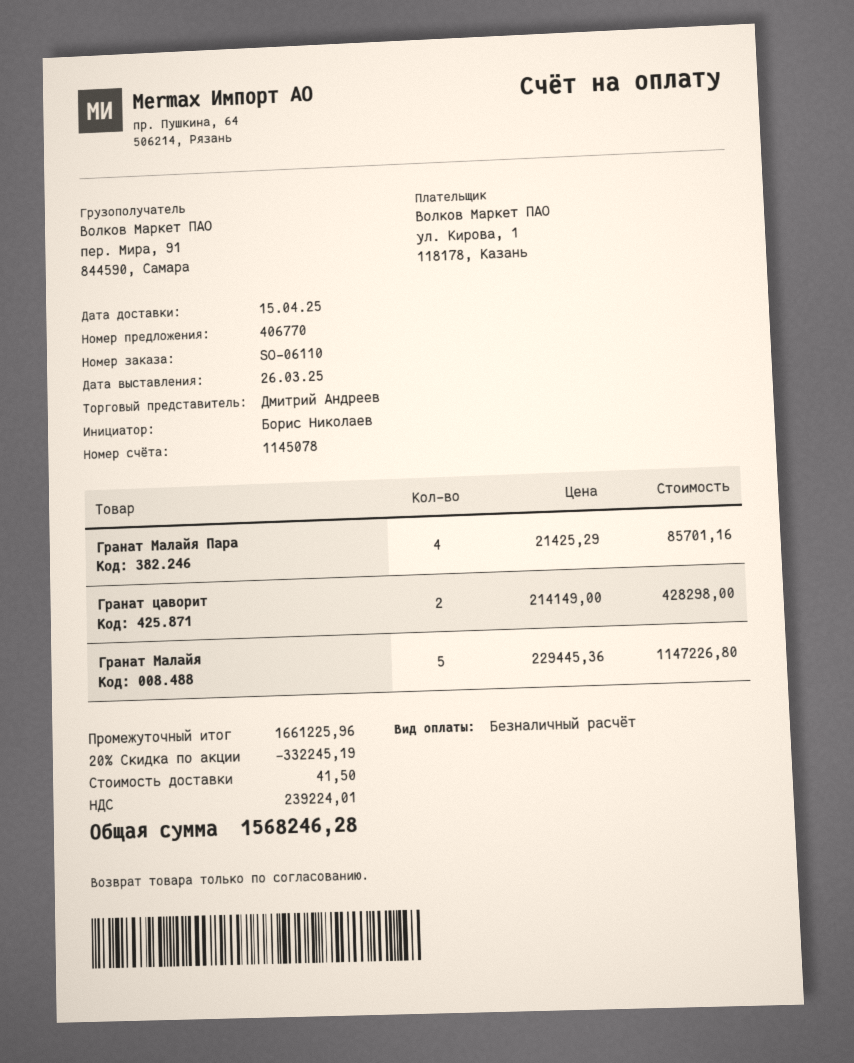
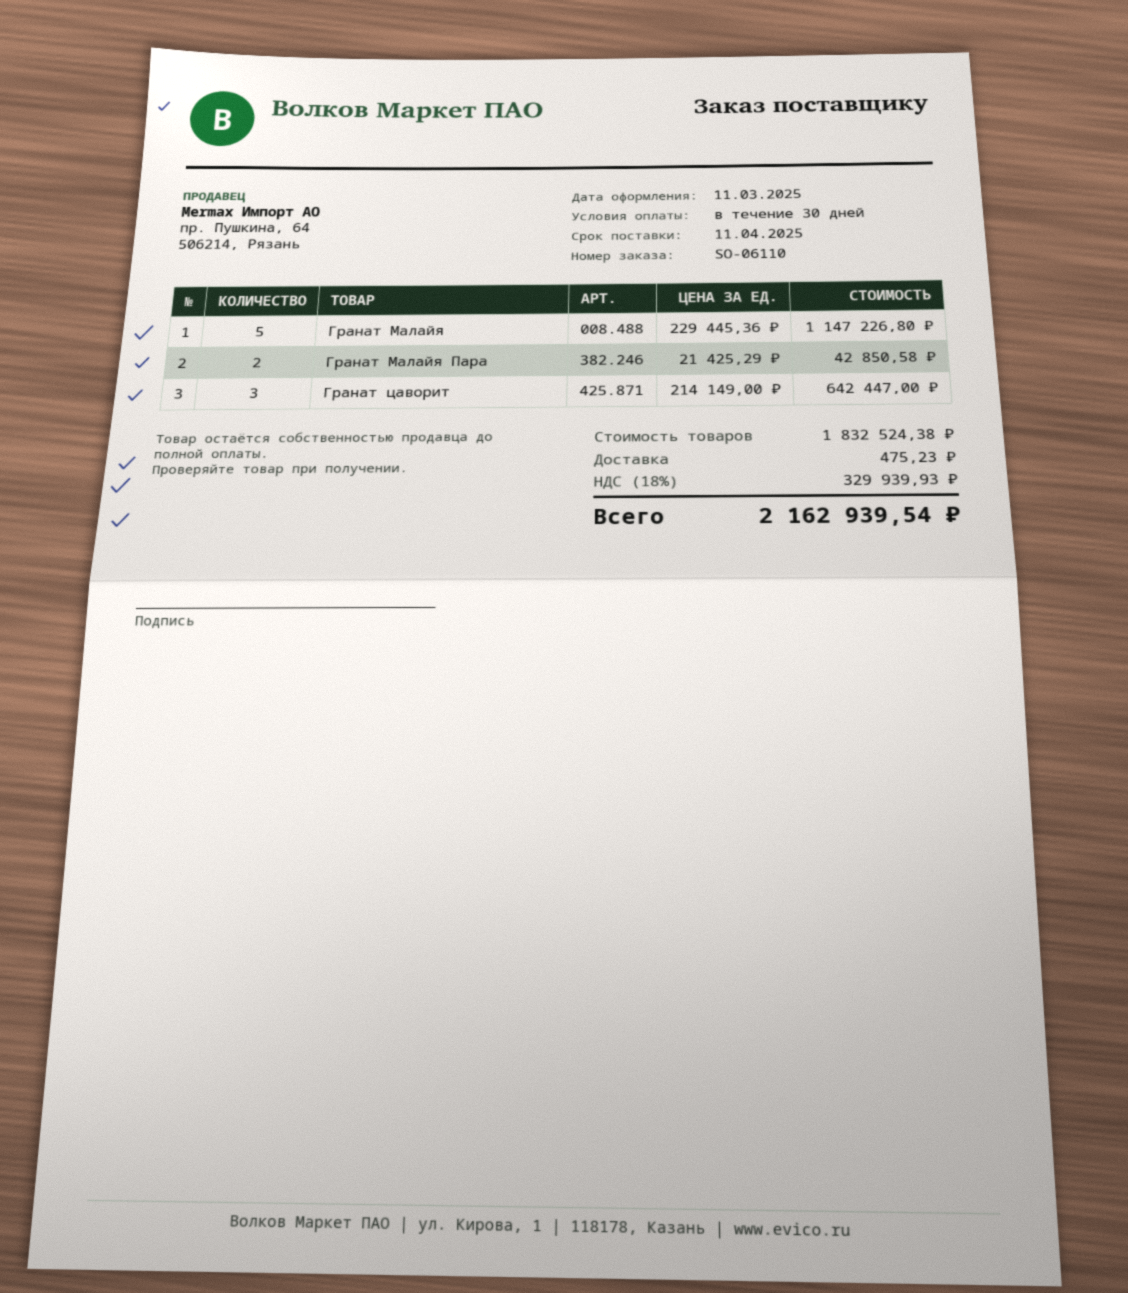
delivery date: 2025-04-15 -> 2025-04-11
Гранат Малайя Пара: 4 x 21425.29 = 85701.16 -> 2 x 21425.29 = 42850.58
Гранат цаворит: 2 x 214149.00 = 428298.00 -> 3 x 214149.00 = 642447.00
subtotal: 1661225.96 -> 1832524.38
discount: 20% = 332245.19 -> none
shipping: 41.50 -> 475.23
tax: 239224.01 -> 329939.93
total: 1568246.28 -> 2162939.54

